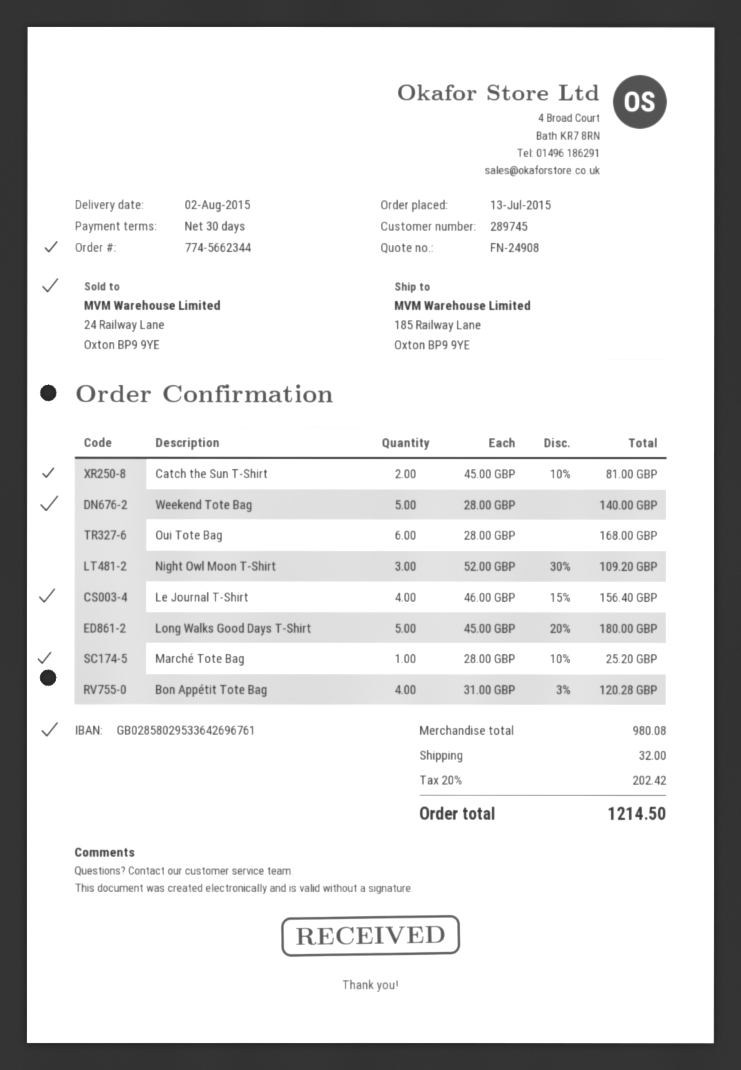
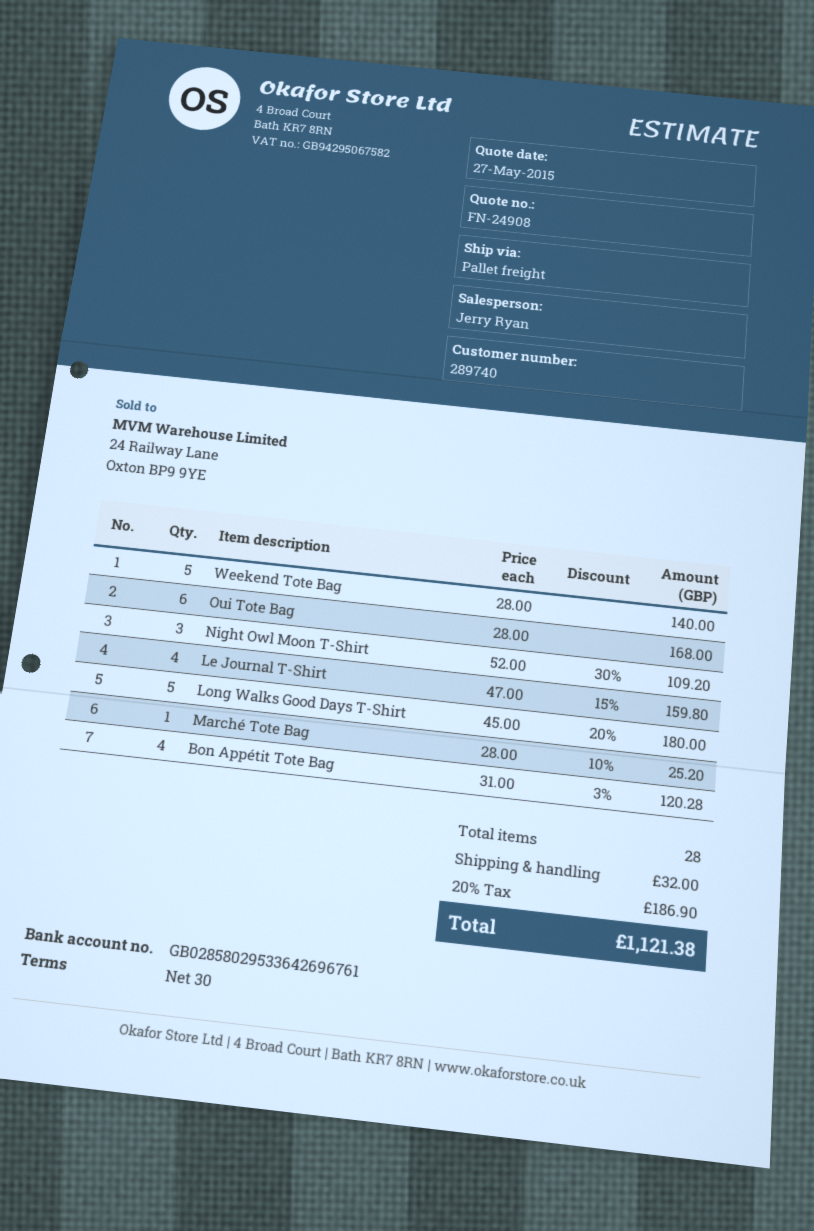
customer number: 289745 -> 289740
Catch the Sun T-Shirt: 2 x 45.00 - 10% = 81.00 -> none
Le Journal T-Shirt: 4 x 46.00 - 15% = 156.40 -> 4 x 47.00 - 15% = 159.80
tax: 20% = 202.42 -> 20% = 186.90
total: 1214.50 -> 1121.38

